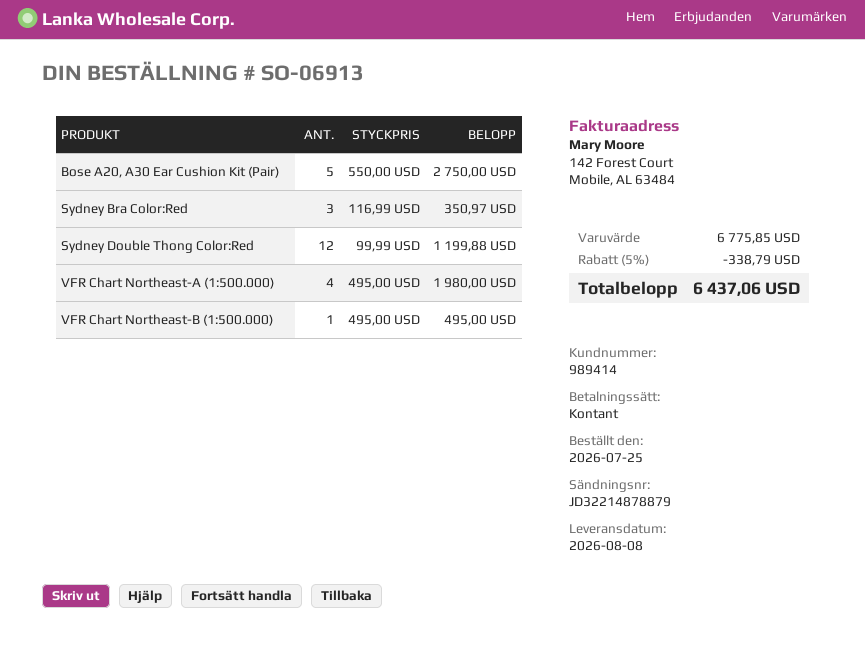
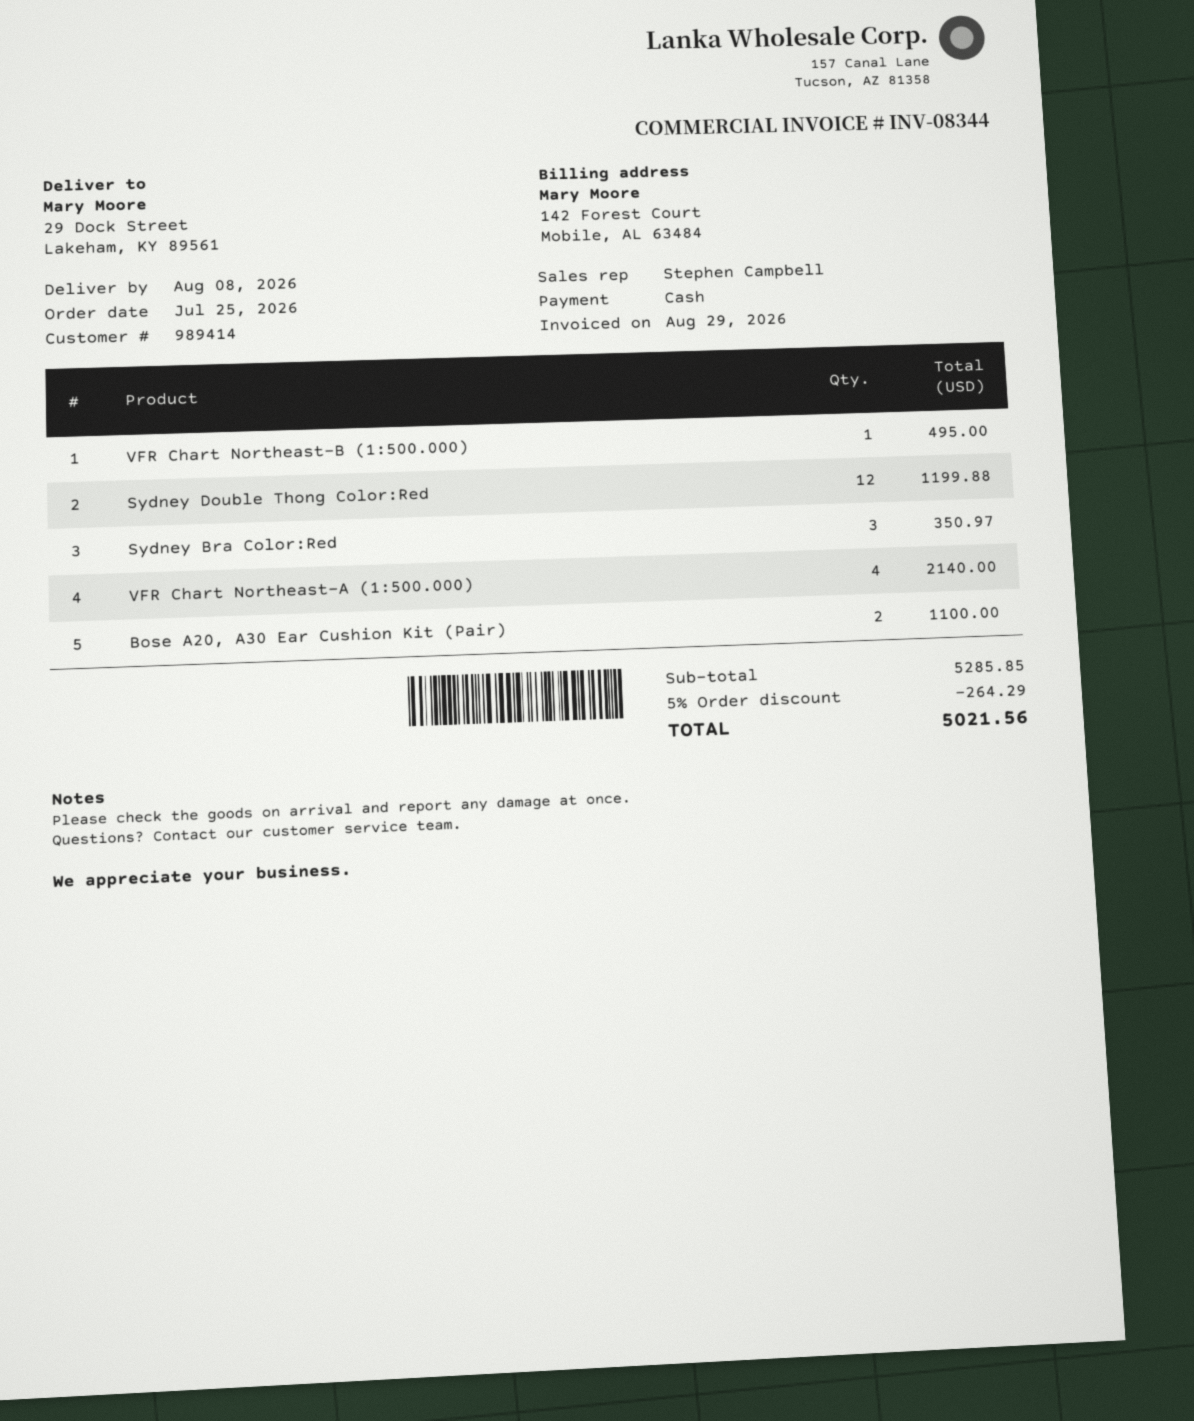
Bose A20, A30 Ear Cushion Kit (Pair): 5 for 2750.00 -> 2 for 1100.00
VFR Chart Northeast-A (1:500.000): 4 for 1980.00 -> 4 for 2140.00
subtotal: 6775.85 -> 5285.85
discount: 5% = 338.79 -> 5% = 264.29
total: 6437.06 -> 5021.56

